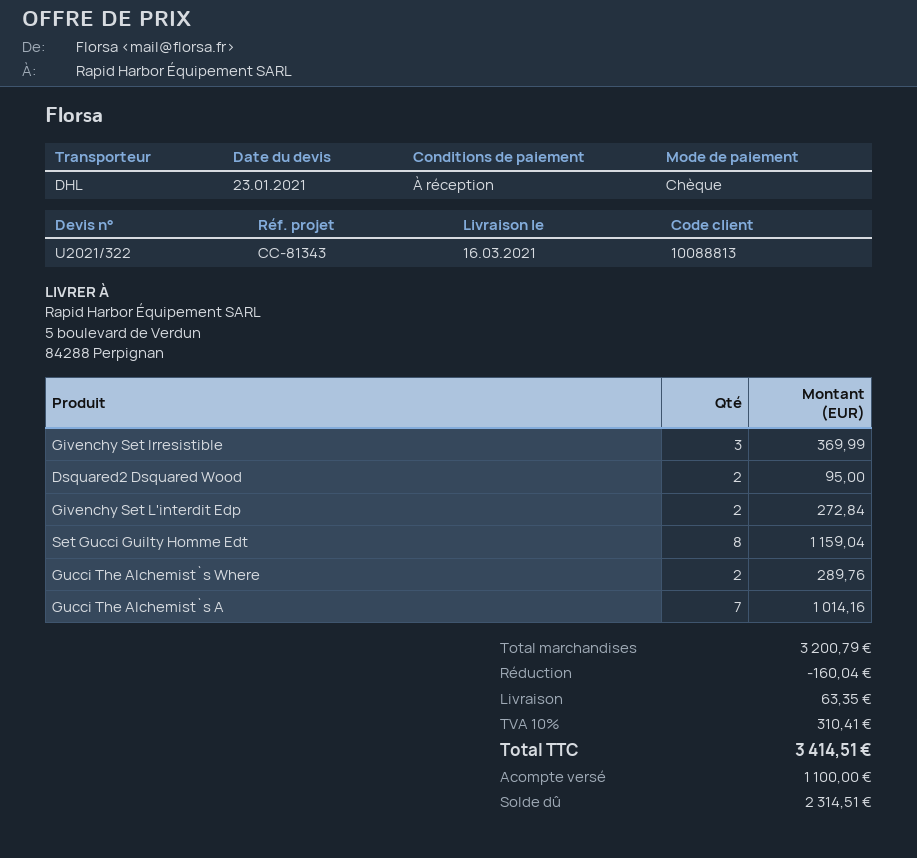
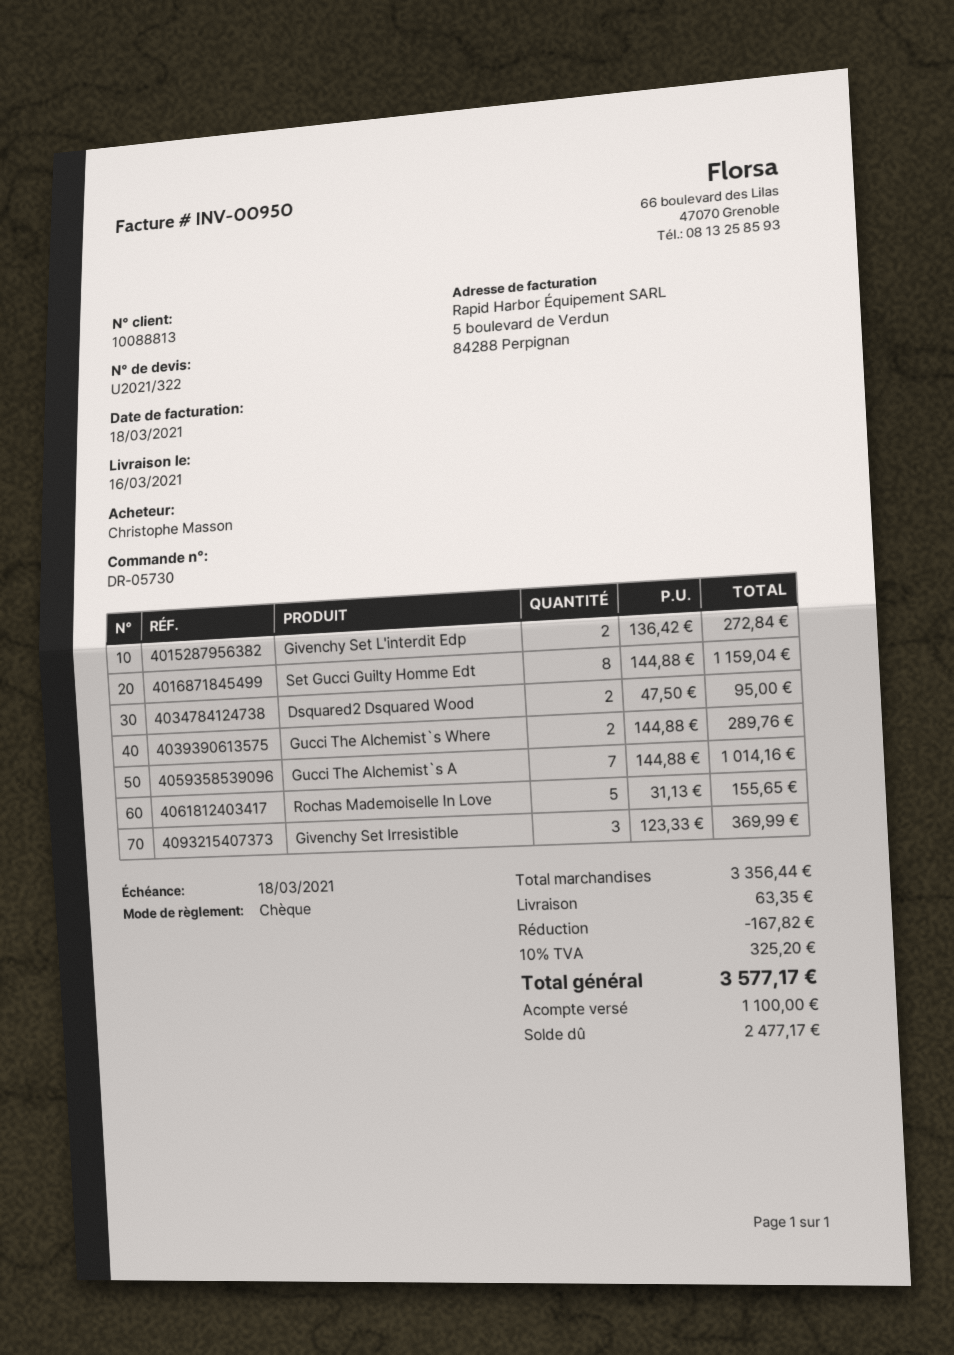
Rochas Mademoiselle In Love: none -> 5 for 155.65
subtotal: 3200.79 -> 3356.44
discount: 160.04 -> 167.82
tax: 10% = 310.41 -> 10% = 325.20
total: 3414.51 -> 3577.17
balance: 2314.51 -> 2477.17

